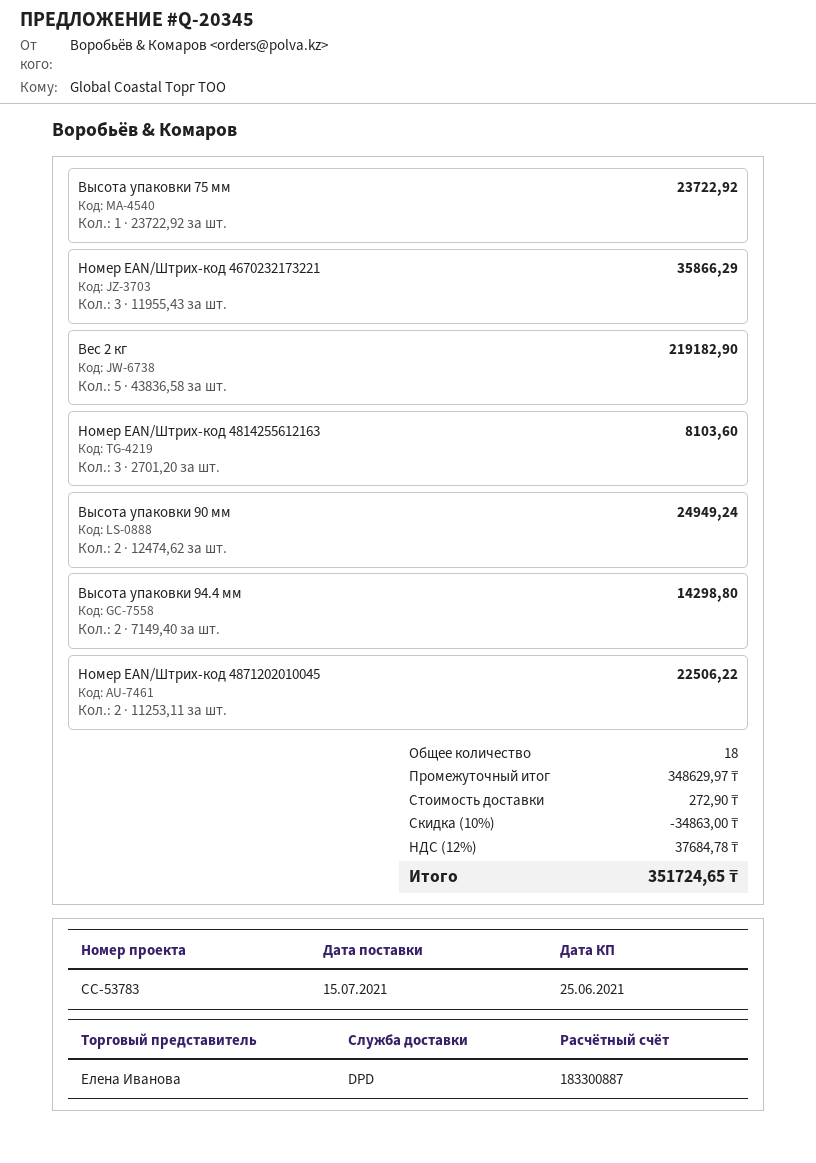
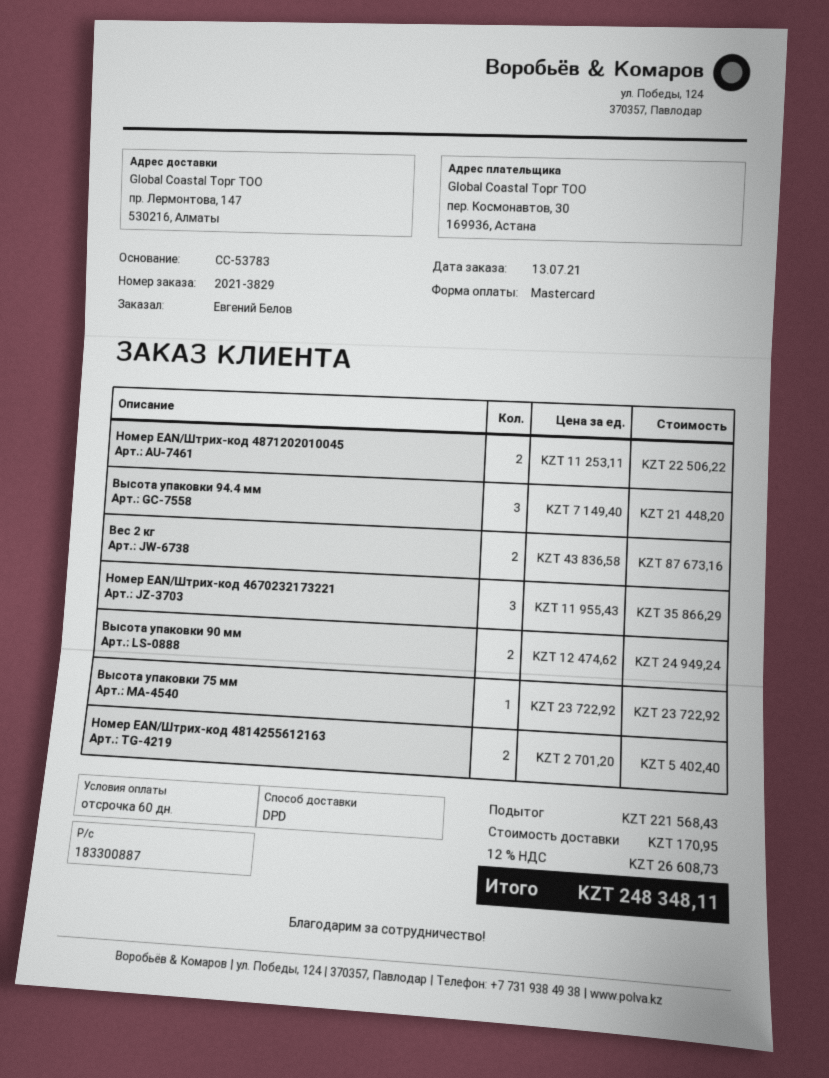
Вес 2 кг: 5 x 43836.58 = 219182.90 -> 2 x 43836.58 = 87673.16
Номер EAN/Штрих-код 4814255612163: 3 x 2701.20 = 8103.60 -> 2 x 2701.20 = 5402.40
Высота упаковки 94.4 мм: 2 x 7149.40 = 14298.80 -> 3 x 7149.40 = 21448.20
subtotal: 348629.97 -> 221568.43
discount: 10% = 34863.00 -> none
shipping: 272.90 -> 170.95
tax: 12% = 37684.78 -> 12% = 26608.73
total: 351724.65 -> 248348.11

